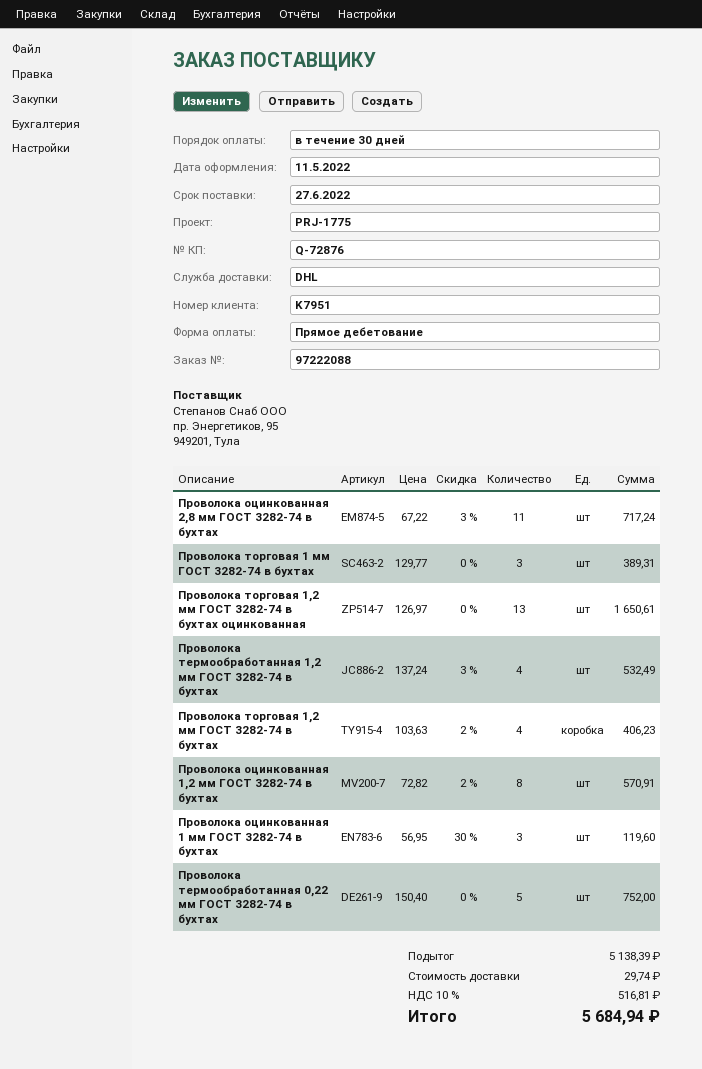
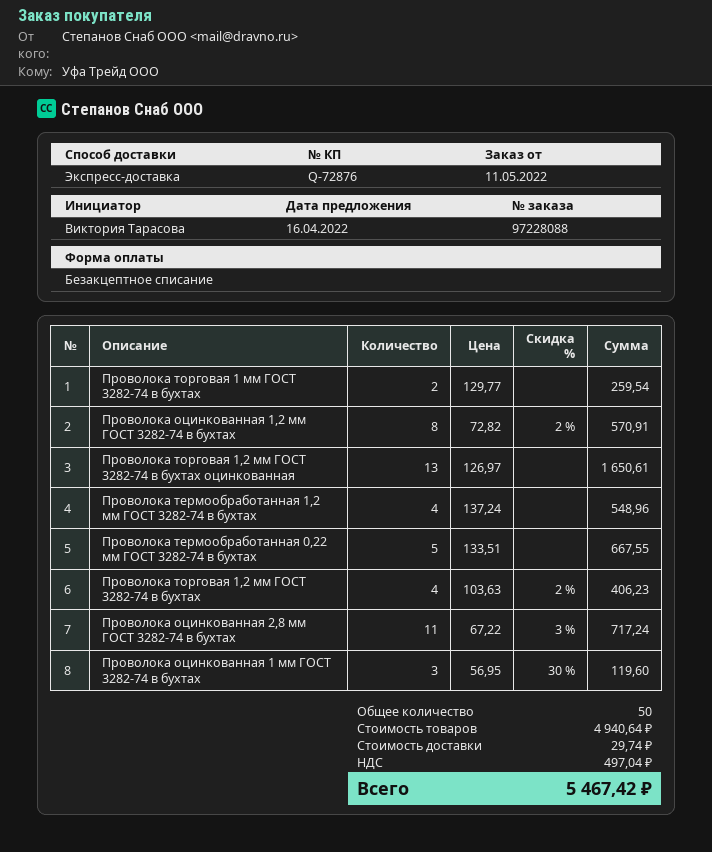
order number: 97222088 -> 97228088
shipping method: DHL -> express
Проволока торговая 1 мм ГОСТ 3282-74 в бухтах: 3 x 129.77 = 389.31 -> 2 x 129.77 = 259.54
Проволока термообработанная 1,2 мм ГОСТ 3282-74 в бухтах: 4 x 137.24 - 3% = 532.49 -> 4 x 137.24 = 548.96
Проволока термообработанная 0,22 мм ГОСТ 3282-74 в бухтах: 5 x 150.40 = 752.00 -> 5 x 133.51 = 667.55
subtotal: 5138.39 -> 4940.64
tax: 516.81 -> 497.04
total: 5684.94 -> 5467.42

